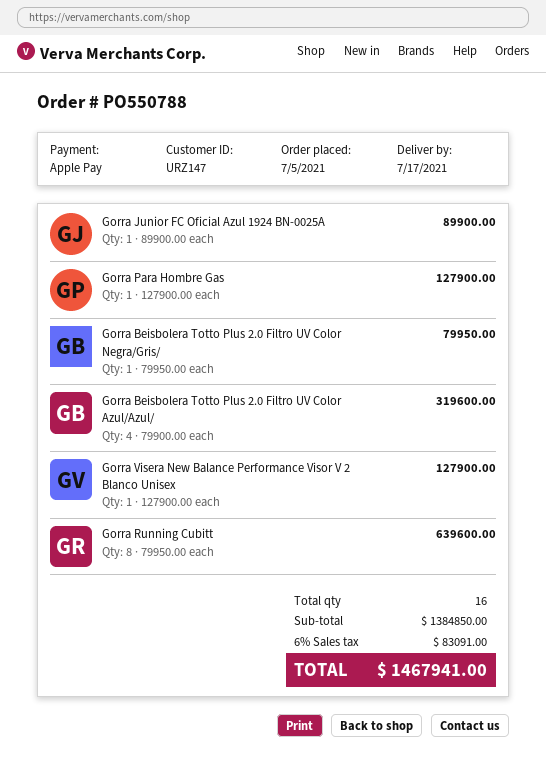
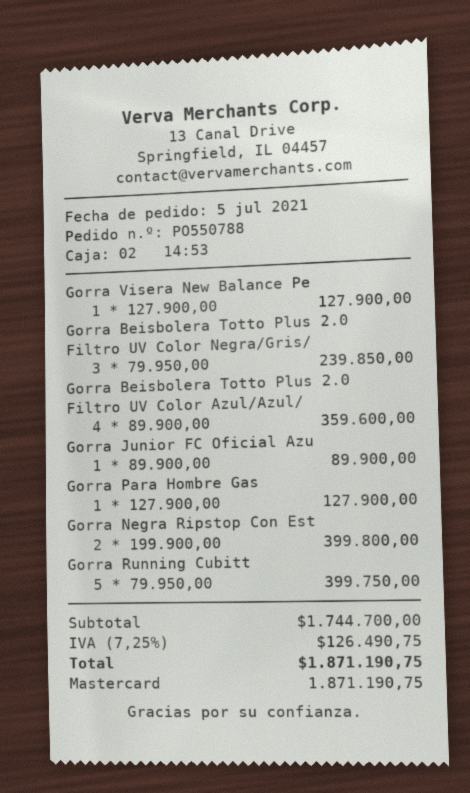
payment method: Apple Pay -> Mastercard
Gorra Beisbolera Totto Plus 2.0 Filtro UV Color Negra/Gris/: 1 x 79950.00 = 79950.00 -> 3 x 79950.00 = 239850.00
Gorra Beisbolera Totto Plus 2.0 Filtro UV Color Azul/Azul/: 4 x 79900.00 = 319600.00 -> 4 x 89900.00 = 359600.00
Gorra Running Cubitt: 8 x 79950.00 = 639600.00 -> 5 x 79950.00 = 399750.00
Gorra Negra Ripstop Con Est: none -> 2 x 199900.00 = 399800.00
subtotal: 1384850.00 -> 1744700.00
tax: 6% = 83091.00 -> 7.25% = 126490.75
total: 1467941.00 -> 1871190.75

